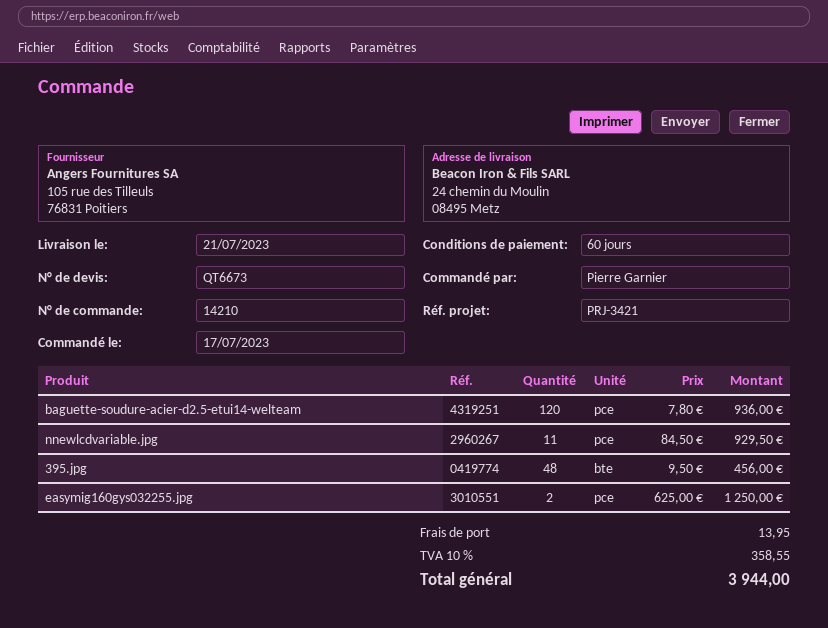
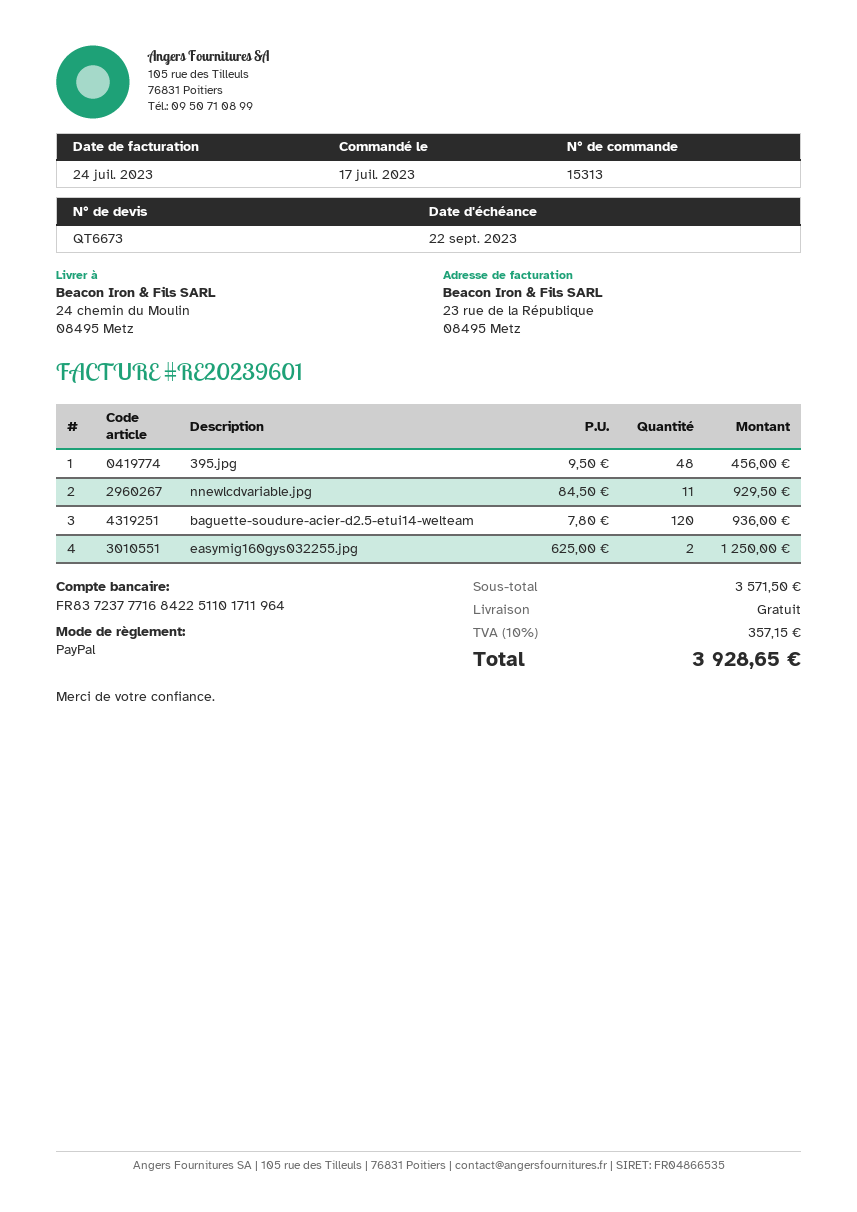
order number: 14210 -> 15313
shipping: 13.95 -> 0.00
tax: 10% = 358.55 -> 10% = 357.15
total: 3944.00 -> 3928.65

